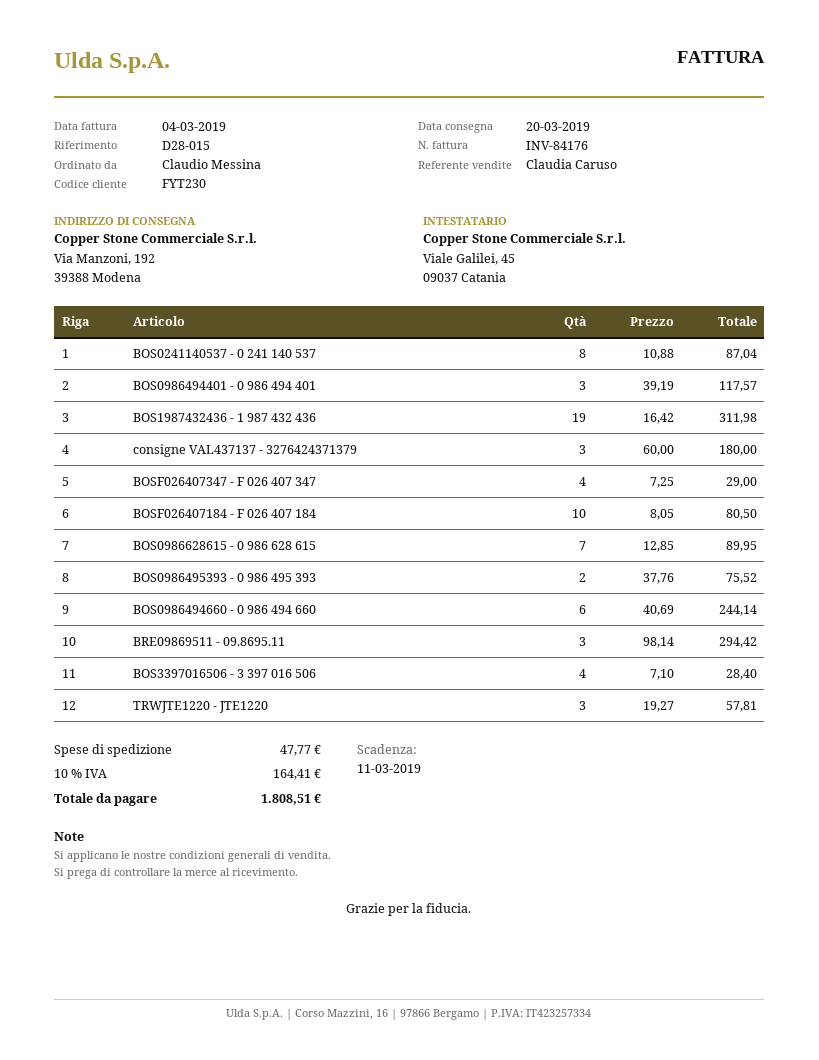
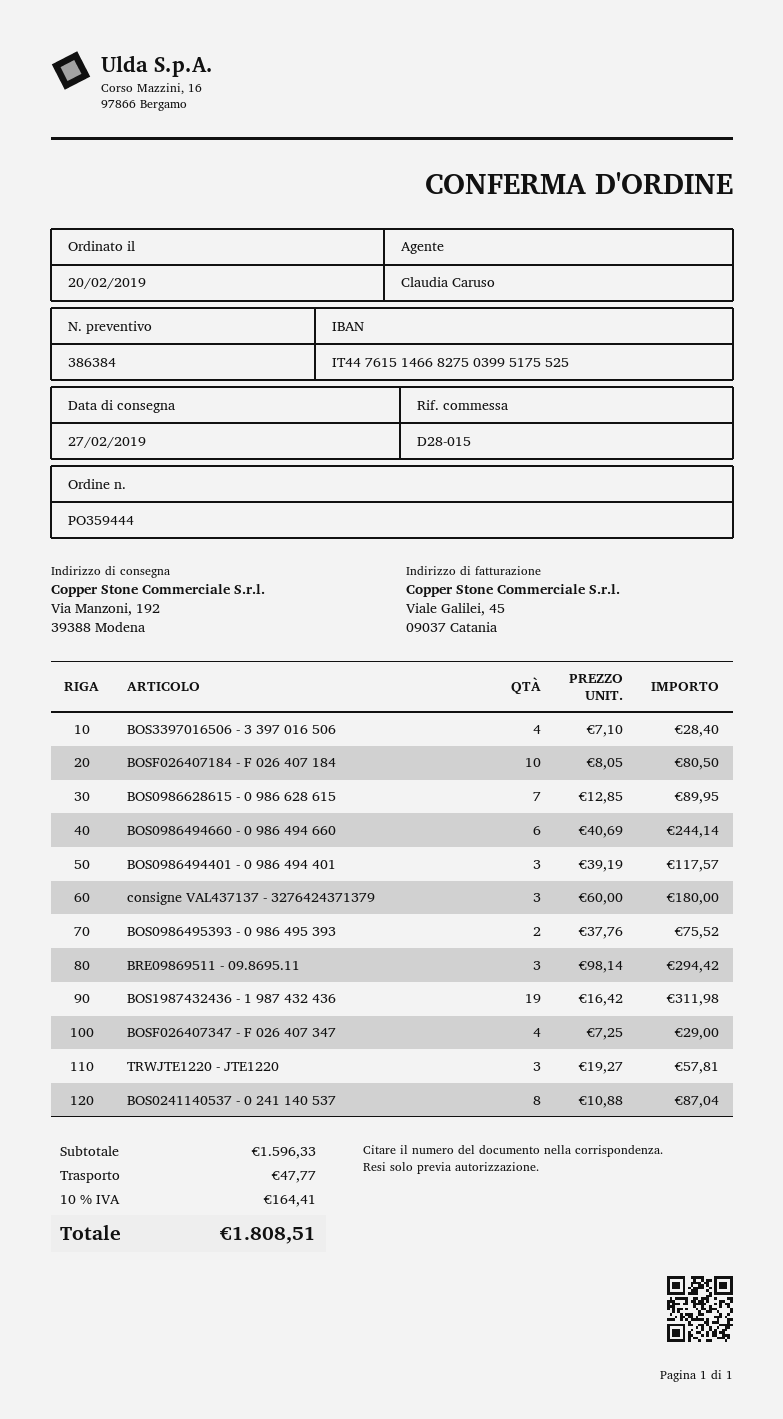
delivery date: 2019-03-20 -> 2019-02-27

